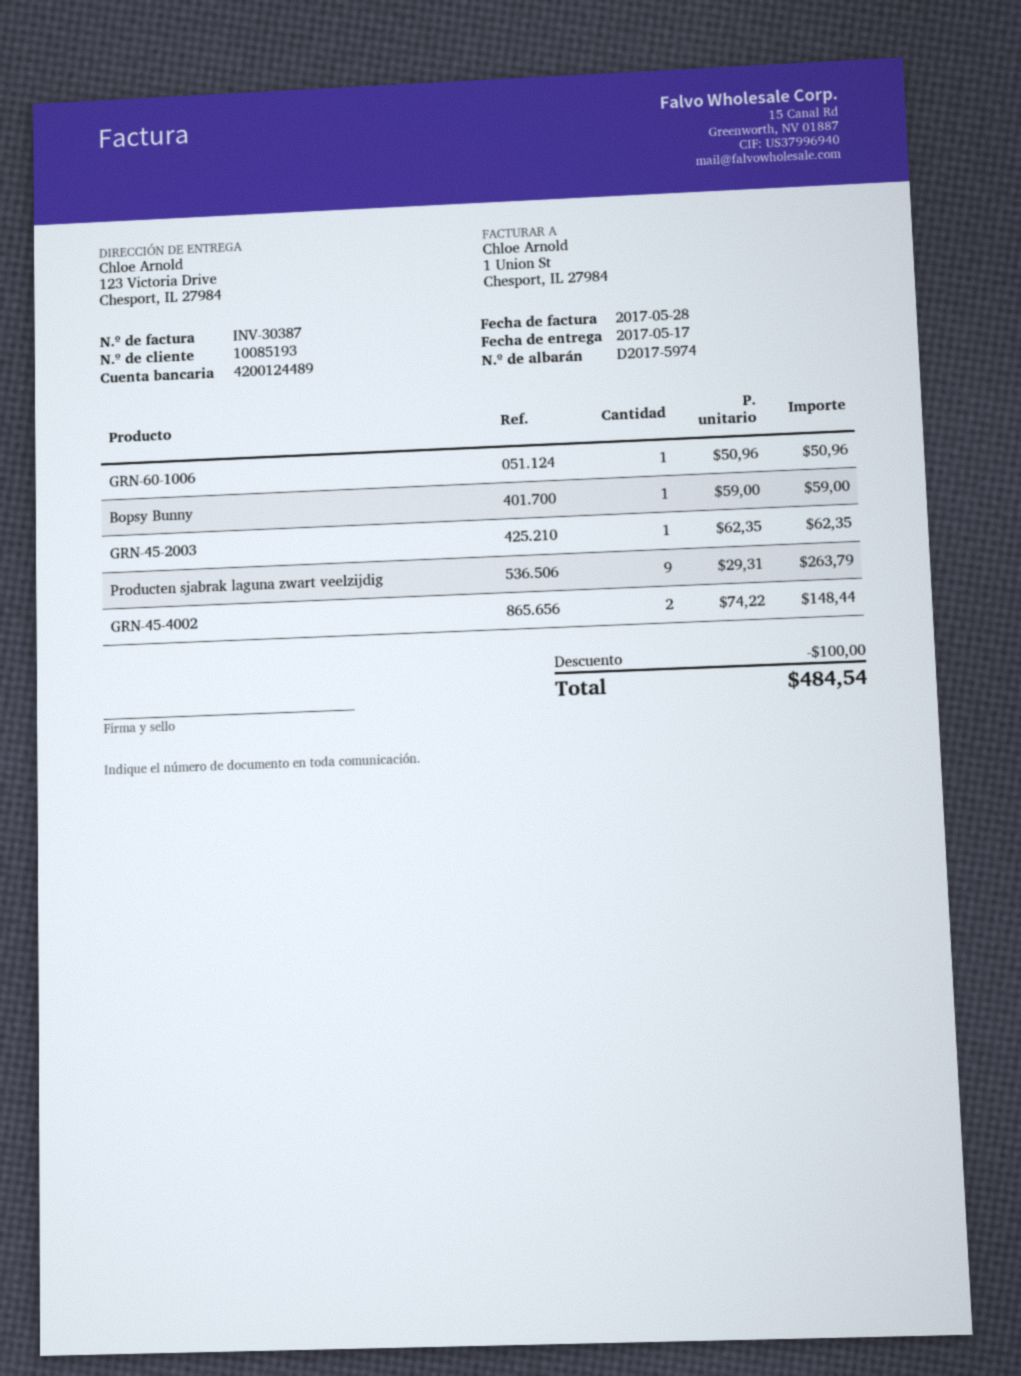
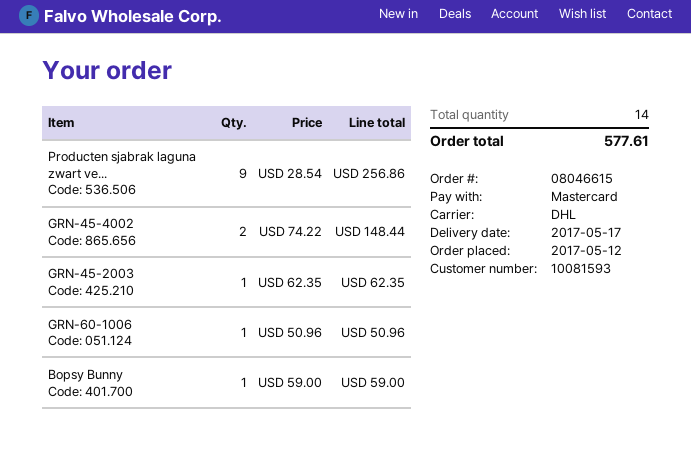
customer number: 10085193 -> 10081593
Producten sjabrak laguna zwart veelzijdig: 9 x 29.31 = 263.79 -> 9 x 28.54 = 256.86
discount: 100.00 -> none
total: 484.54 -> 577.61

